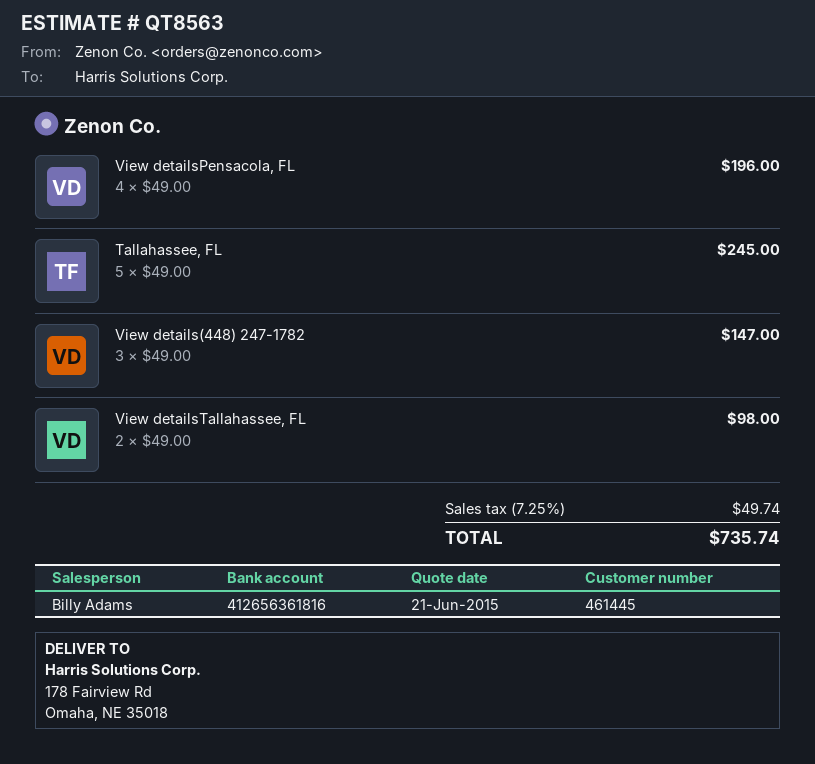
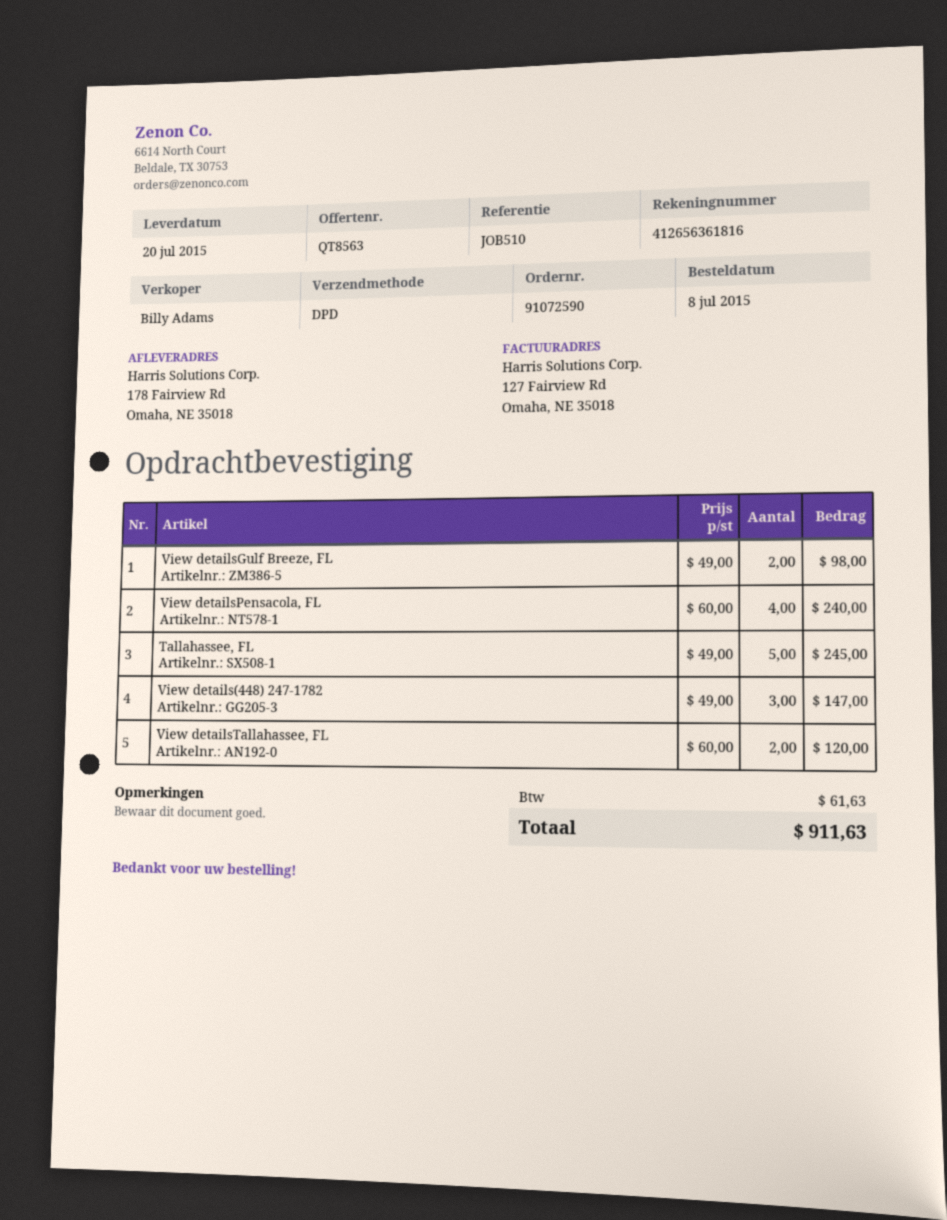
View detailsPensacola, FL: 4 x 49.00 = 196.00 -> 4 x 60.00 = 240.00
View detailsTallahassee, FL: 2 x 49.00 = 98.00 -> 2 x 60.00 = 120.00
View detailsGulf Breeze, FL: none -> 2 x 49.00 = 98.00
tax: 49.74 -> 61.63
total: 735.74 -> 911.63

